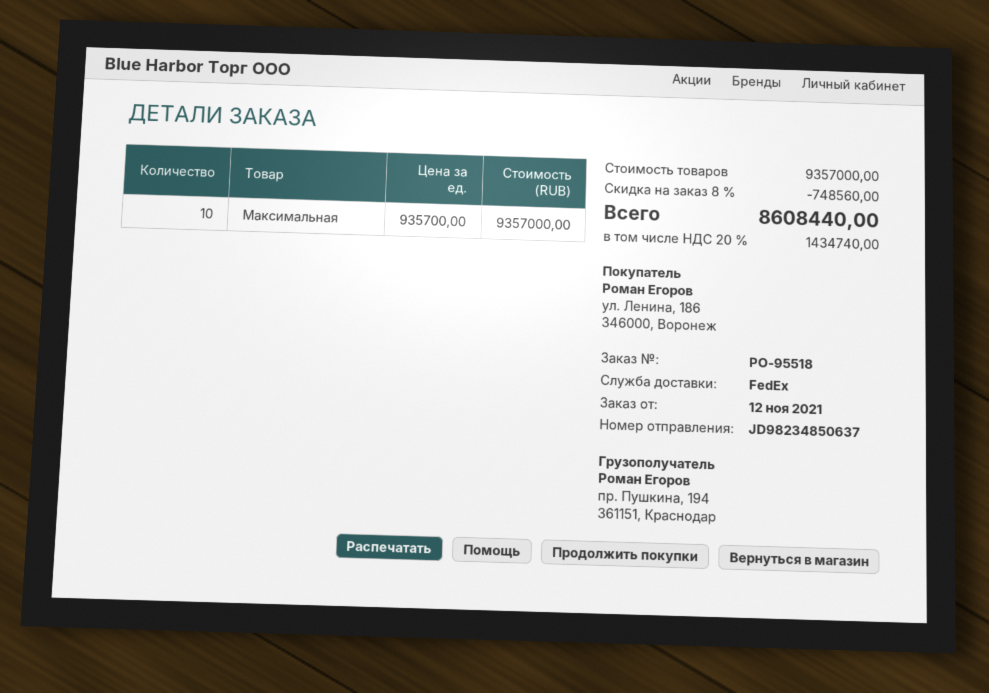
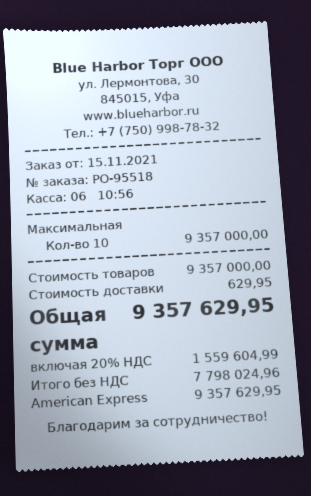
order date: 2021-11-12 -> 2021-11-15
discount: 8% = 748560.00 -> none
shipping: none -> 629.95
tax: 20% = 1434740.00 -> 20% = 1559604.99
total: 8608440.00 -> 9357629.95

